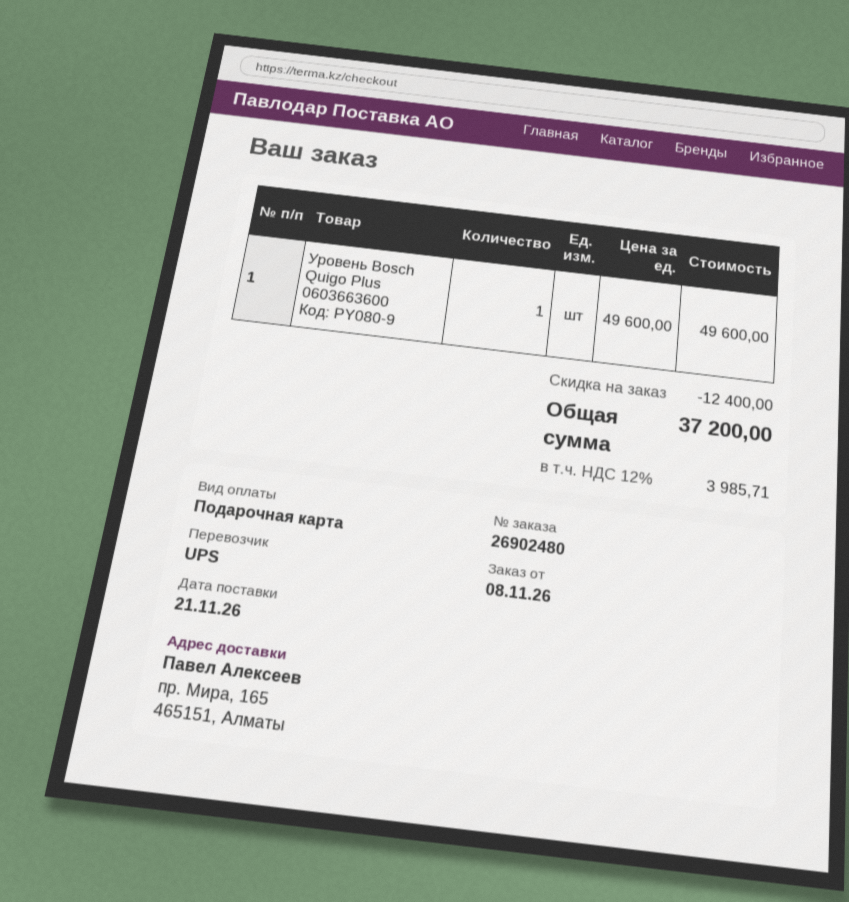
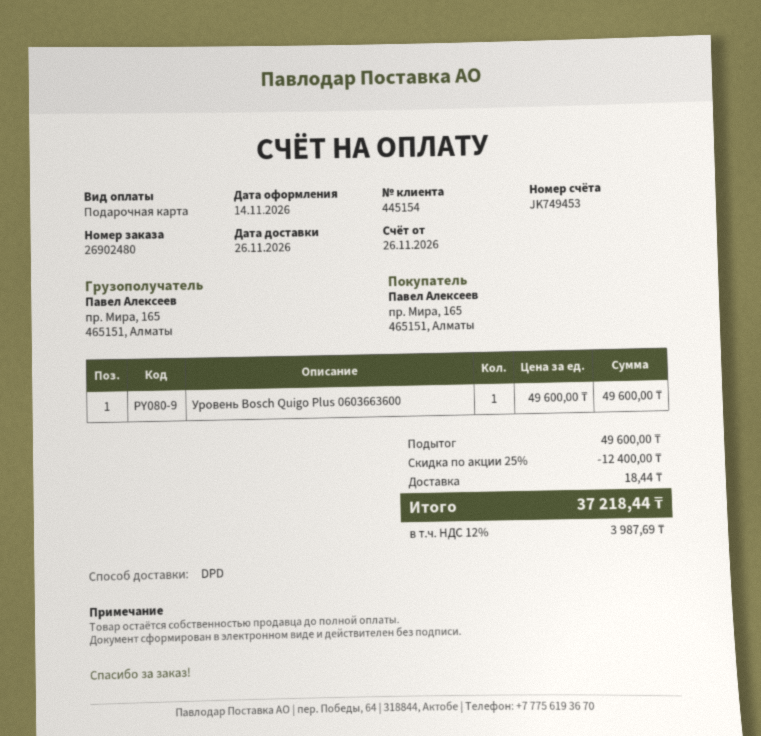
order date: 2026-11-08 -> 2026-11-14
delivery date: 2026-11-21 -> 2026-11-26
shipping method: UPS -> DPD
shipping: none -> 18.44
tax: 12% = 3985.71 -> 12% = 3987.69
total: 37200.00 -> 37218.44

